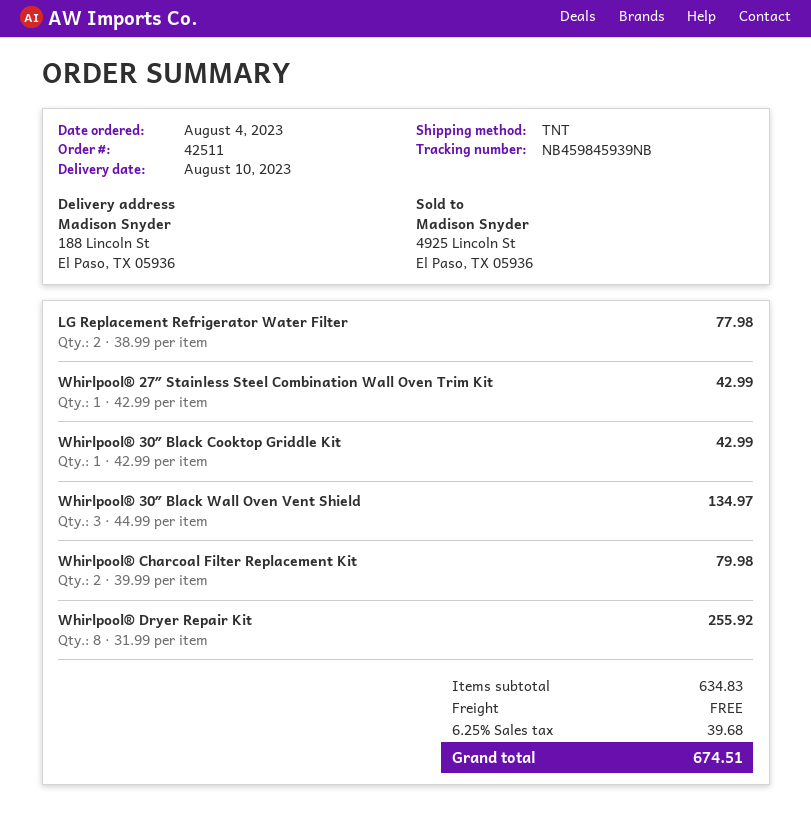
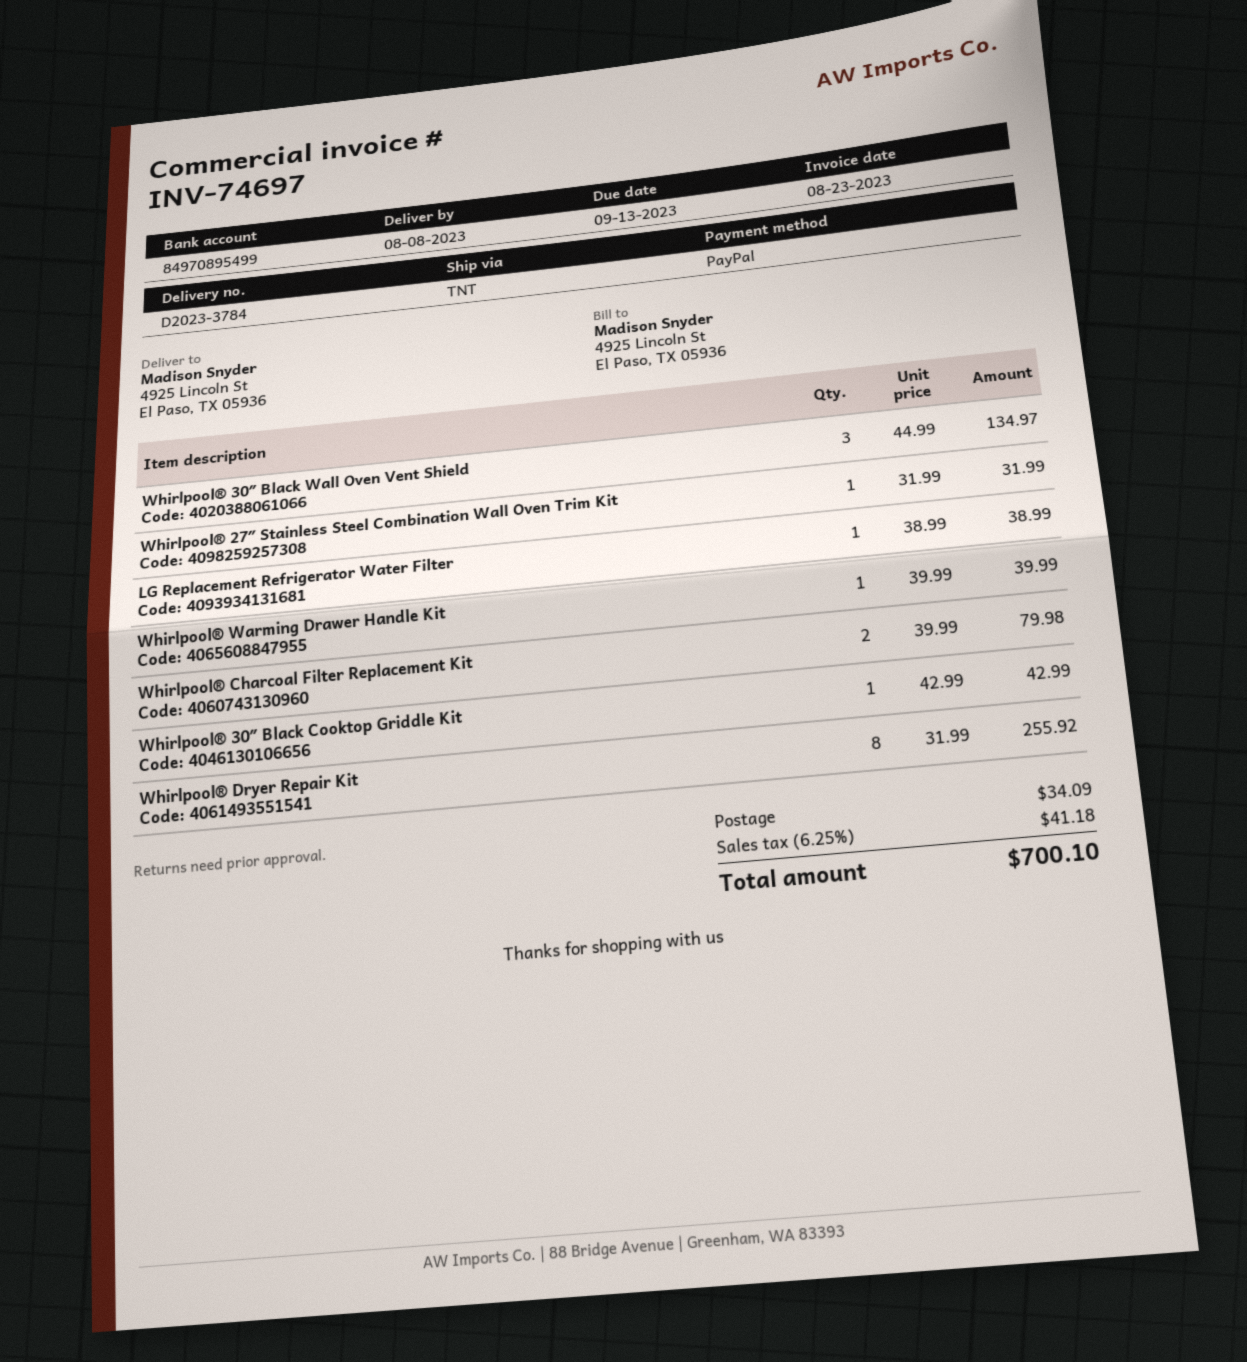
delivery date: 2023-08-10 -> 2023-08-08
ship to: 188 Lincoln St, El Paso, TX 05936 -> 4925 Lincoln St, El Paso, TX 05936
LG Replacement Refrigerator Water Filter: 2 x 38.99 = 77.98 -> 1 x 38.99 = 38.99
Whirlpool® 27″ Stainless Steel Combination Wall Oven Trim Kit: 1 x 42.99 = 42.99 -> 1 x 31.99 = 31.99
Whirlpool® Warming Drawer Handle Kit: none -> 1 x 39.99 = 39.99
shipping: 0.00 -> 34.09
tax: 6.25% = 39.68 -> 6.25% = 41.18
total: 674.51 -> 700.10

